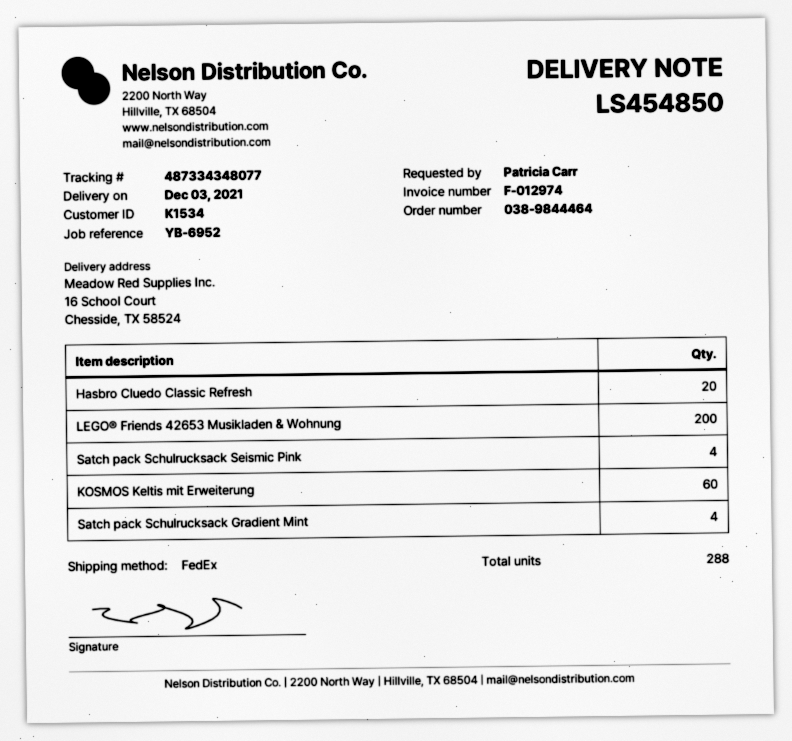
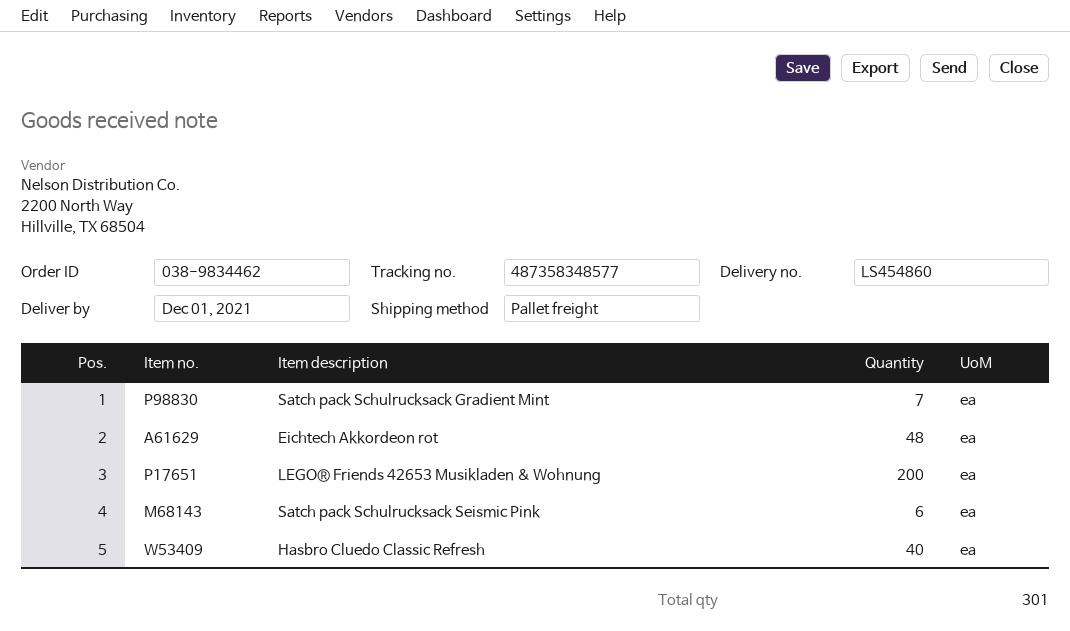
order number: 038-9844464 -> 038-9834462
delivery note number: LS454850 -> LS454860
delivery date: 2021-12-03 -> 2021-12-01
shipping method: FedEx -> pallet freight
tracking number: 487334348077 -> 487358348577
Hasbro Cluedo Classic Refresh: 20 -> 40
Satch pack Schulrucksack Seismic Pink: 4 -> 6
KOSMOS Keltis mit Erweiterung: 60 -> none
Satch pack Schulrucksack Gradient Mint: 4 -> 7
Eichtech Akkordeon rot: none -> 48
total quantity: 288 -> 301

